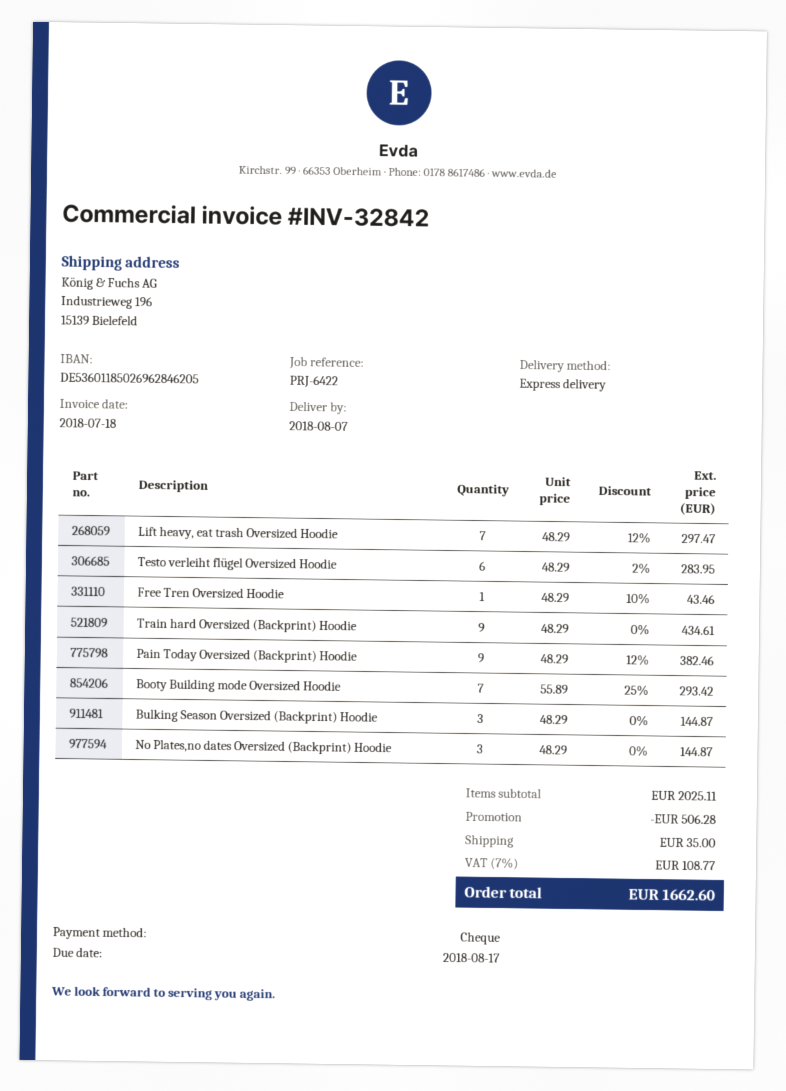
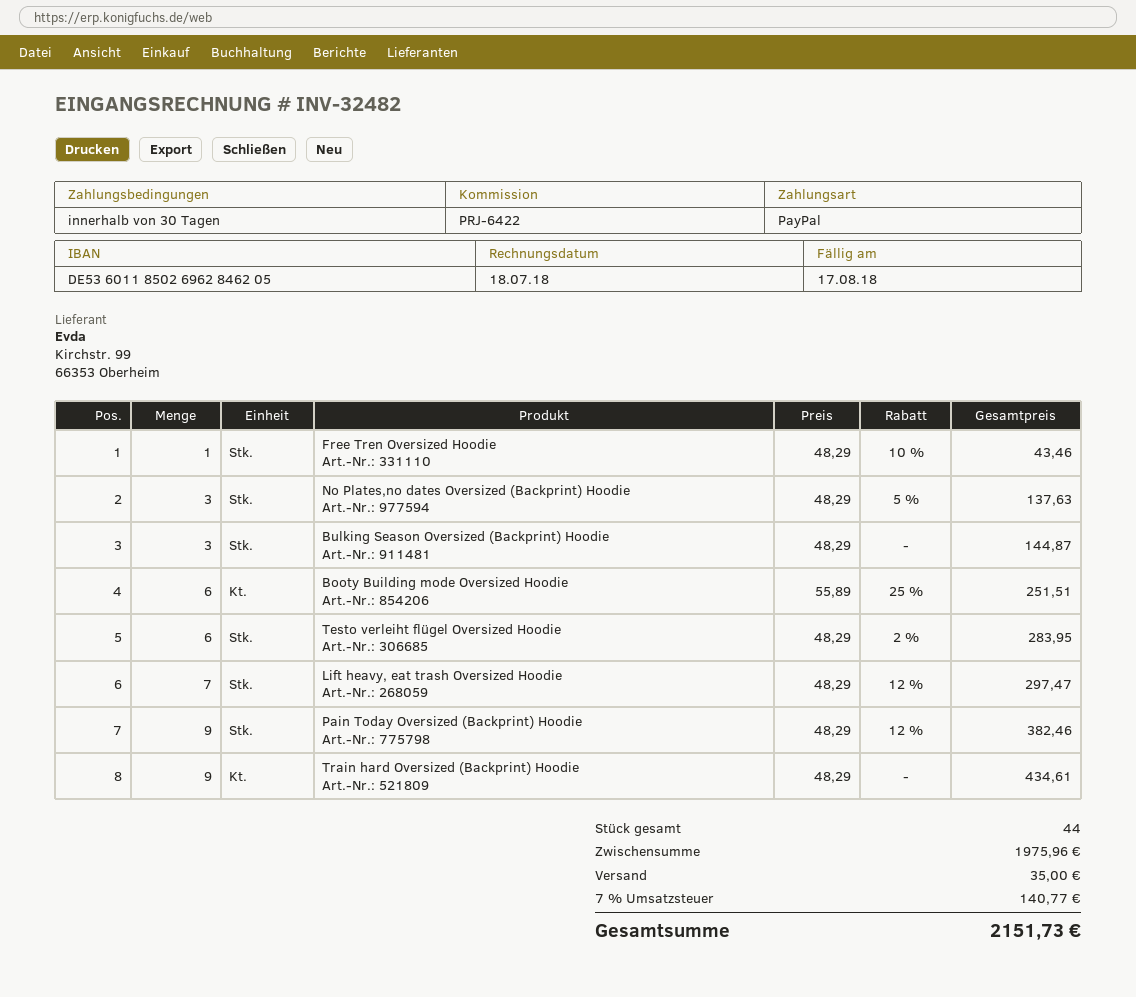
invoice number: INV-32842 -> INV-32482
payment method: cheque -> PayPal
Booty Building mode Oversized Hoodie: 7 x 55.89 - 25% = 293.42 -> 6 x 55.89 - 25% = 251.51
No Plates,no dates Oversized (Backprint) Hoodie: 3 x 48.29 = 144.87 -> 3 x 48.29 - 5% = 137.63
subtotal: 2025.11 -> 1975.96
discount: 506.28 -> none
tax: 7% = 108.77 -> 7% = 140.77
total: 1662.60 -> 2151.73

